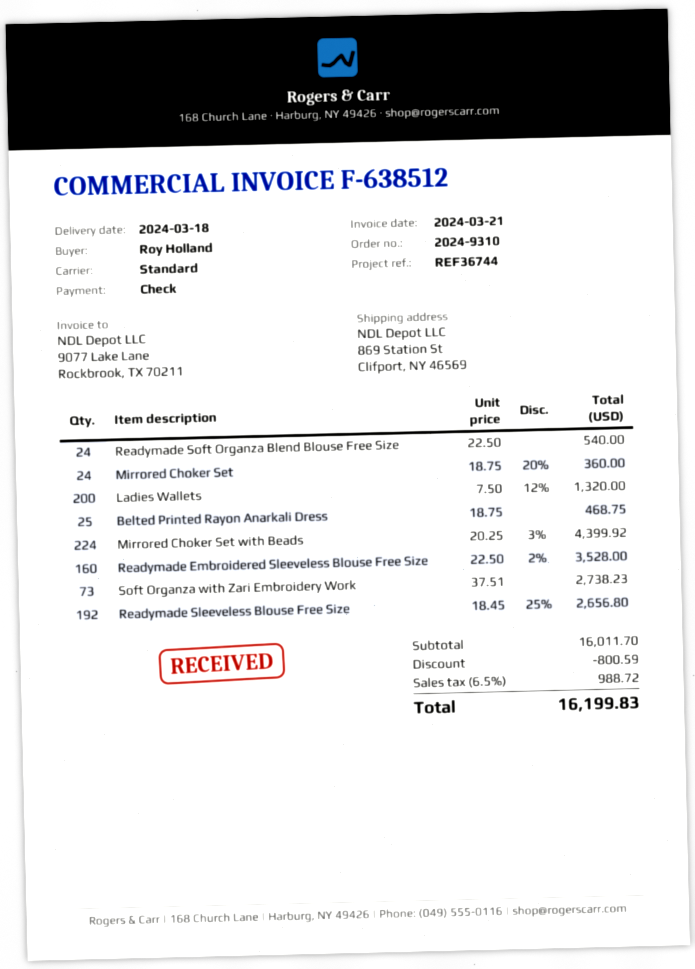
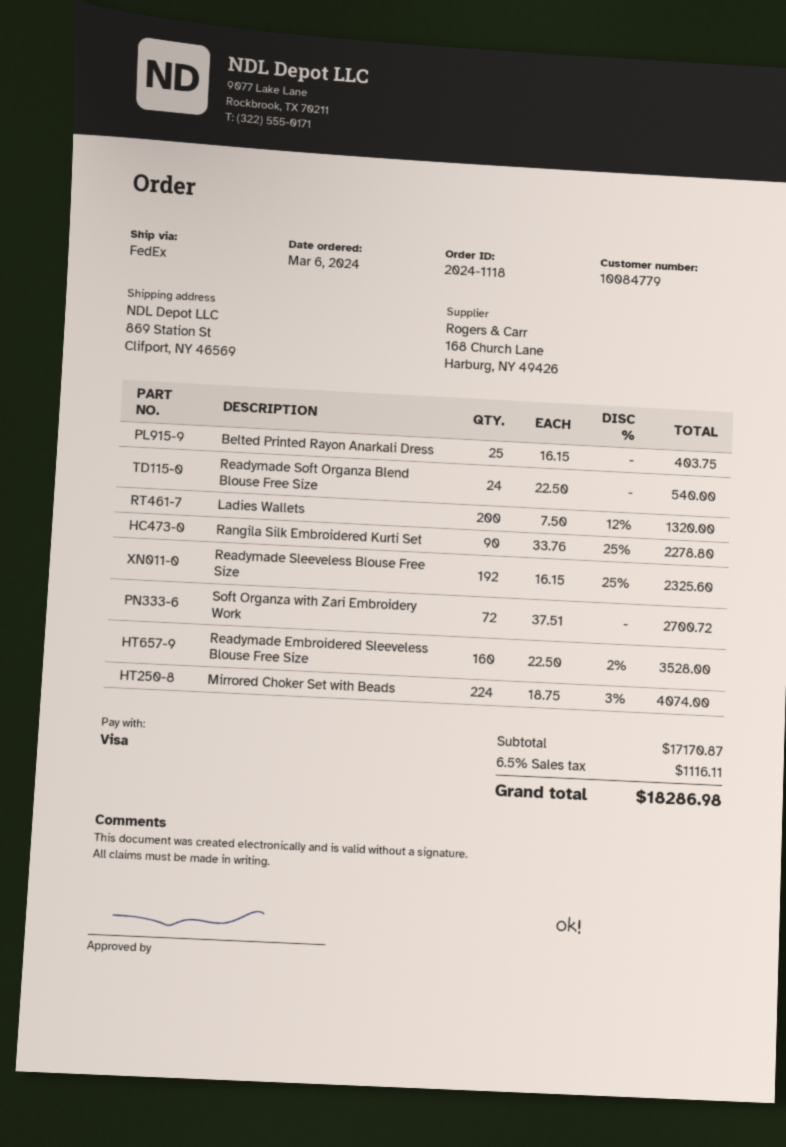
order number: 2024-9310 -> 2024-1118
payment method: cheque -> Visa
shipping method: standard -> FedEx
Mirrored Choker Set: 24 x 18.75 - 20% = 360.00 -> none
Belted Printed Rayon Anarkali Dress: 25 x 18.75 = 468.75 -> 25 x 16.15 = 403.75
Mirrored Choker Set with Beads: 224 x 20.25 - 3% = 4399.92 -> 224 x 18.75 - 3% = 4074.00
Soft Organza with Zari Embroidery Work: 73 x 37.51 = 2738.23 -> 72 x 37.51 = 2700.72
Readymade Sleeveless Blouse Free Size: 192 x 18.45 - 25% = 2656.80 -> 192 x 16.15 - 25% = 2325.60
Rangila Silk Embroidered Kurti Set: none -> 90 x 33.76 - 25% = 2278.80
subtotal: 16011.70 -> 17170.87
discount: 800.59 -> none
tax: 6.5% = 988.72 -> 6.5% = 1116.11
total: 16199.83 -> 18286.98

